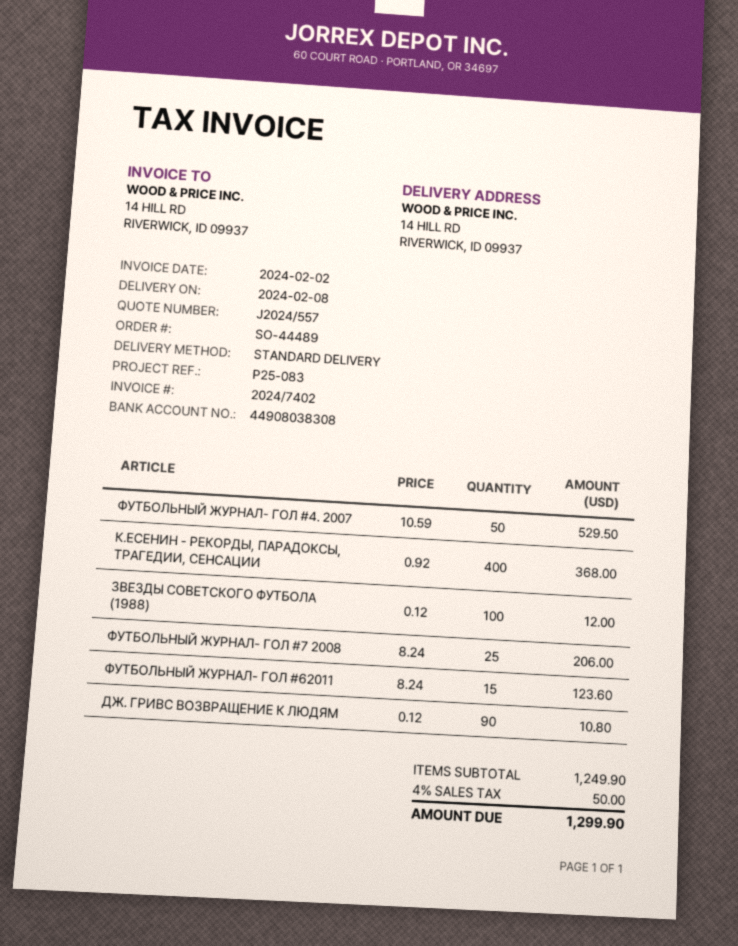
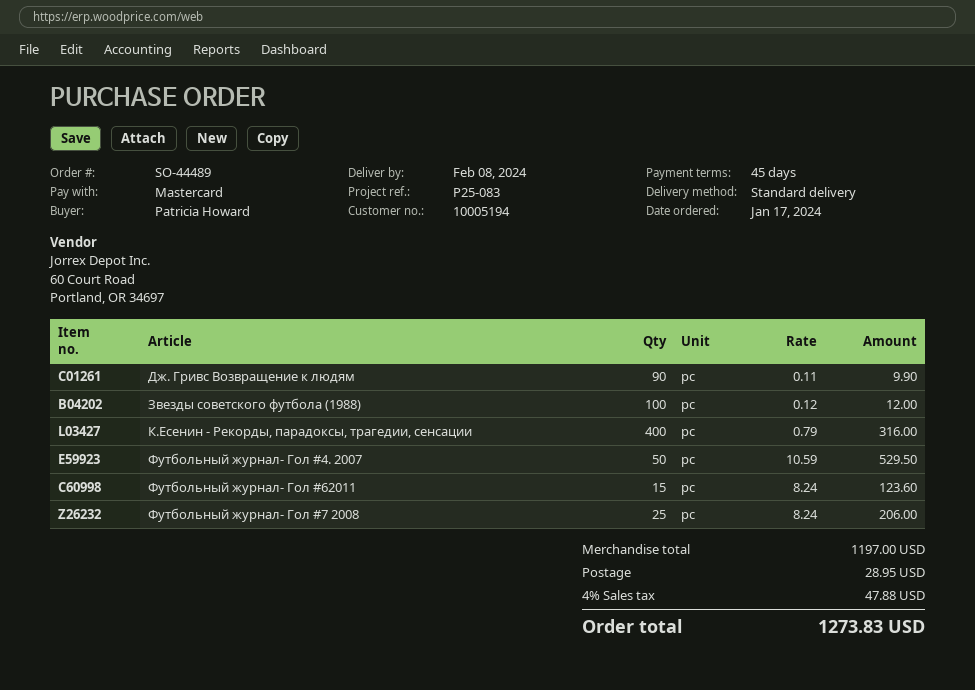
К.ЕСЕНИН - РЕКОРДЫ, ПАРАДОКСЫ, ТРАГЕДИИ, СЕНСАЦИИ: 400 x 0.92 = 368.00 -> 400 x 0.79 = 316.00
ДЖ. ГРИВС ВОЗВРАЩЕНИЕ К ЛЮДЯМ: 90 x 0.12 = 10.80 -> 90 x 0.11 = 9.90
subtotal: 1249.90 -> 1197.00
shipping: none -> 28.95
tax: 4% = 50.00 -> 4% = 47.88
total: 1299.90 -> 1273.83

